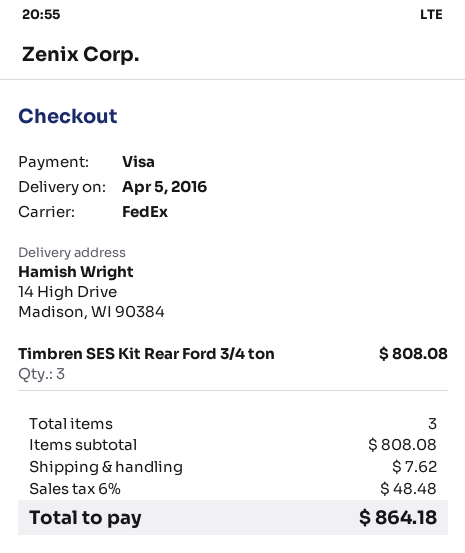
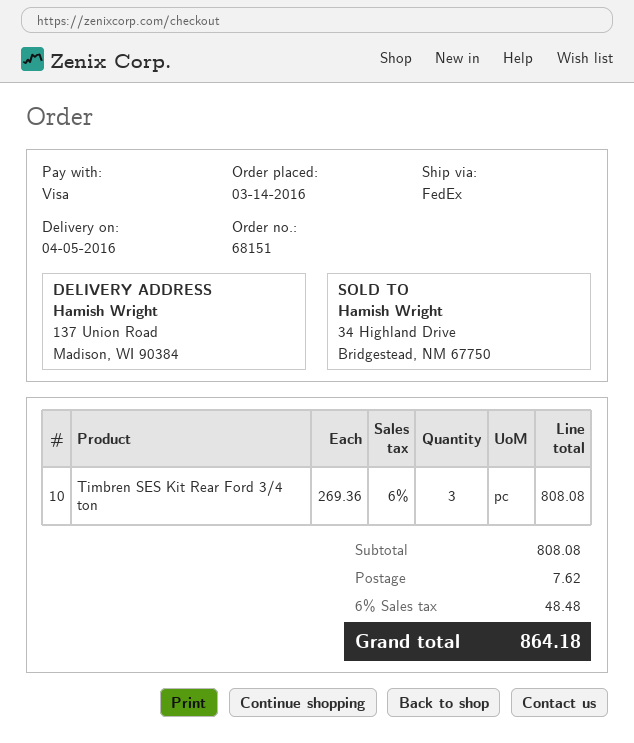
ship to: 14 High Drive, Madison, WI 90384 -> 137 Union Road, Madison, WI 90384

